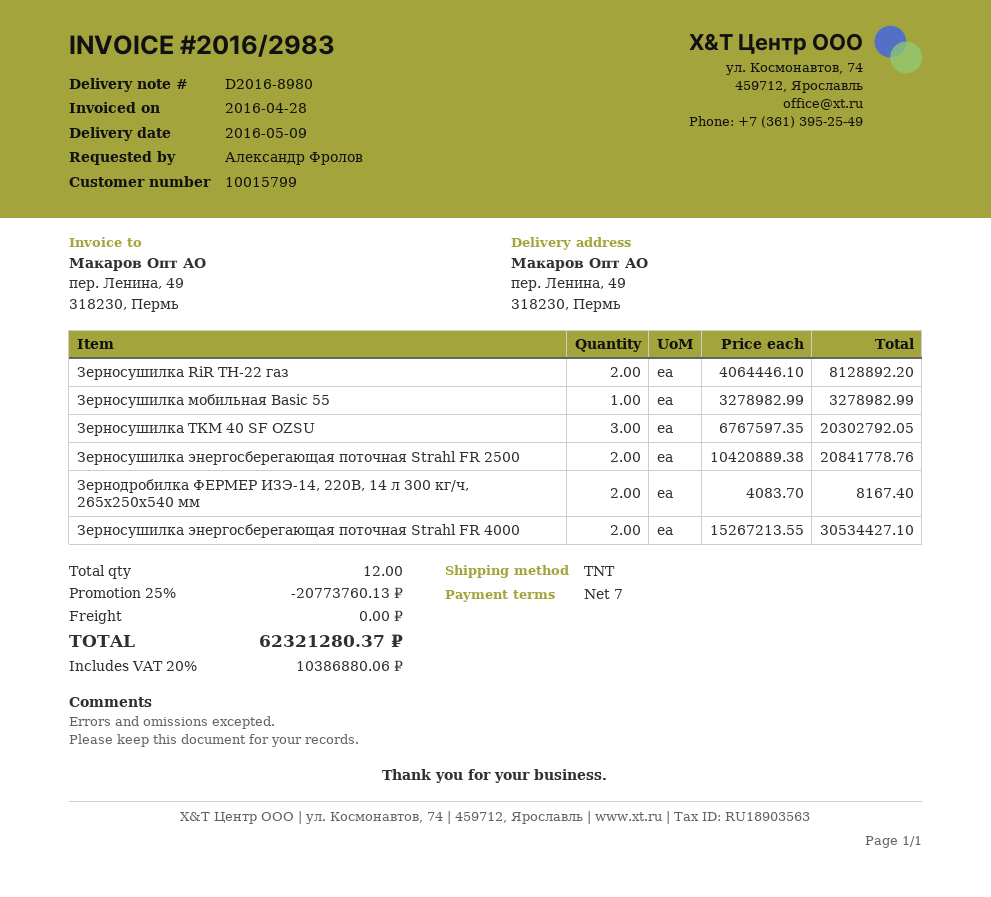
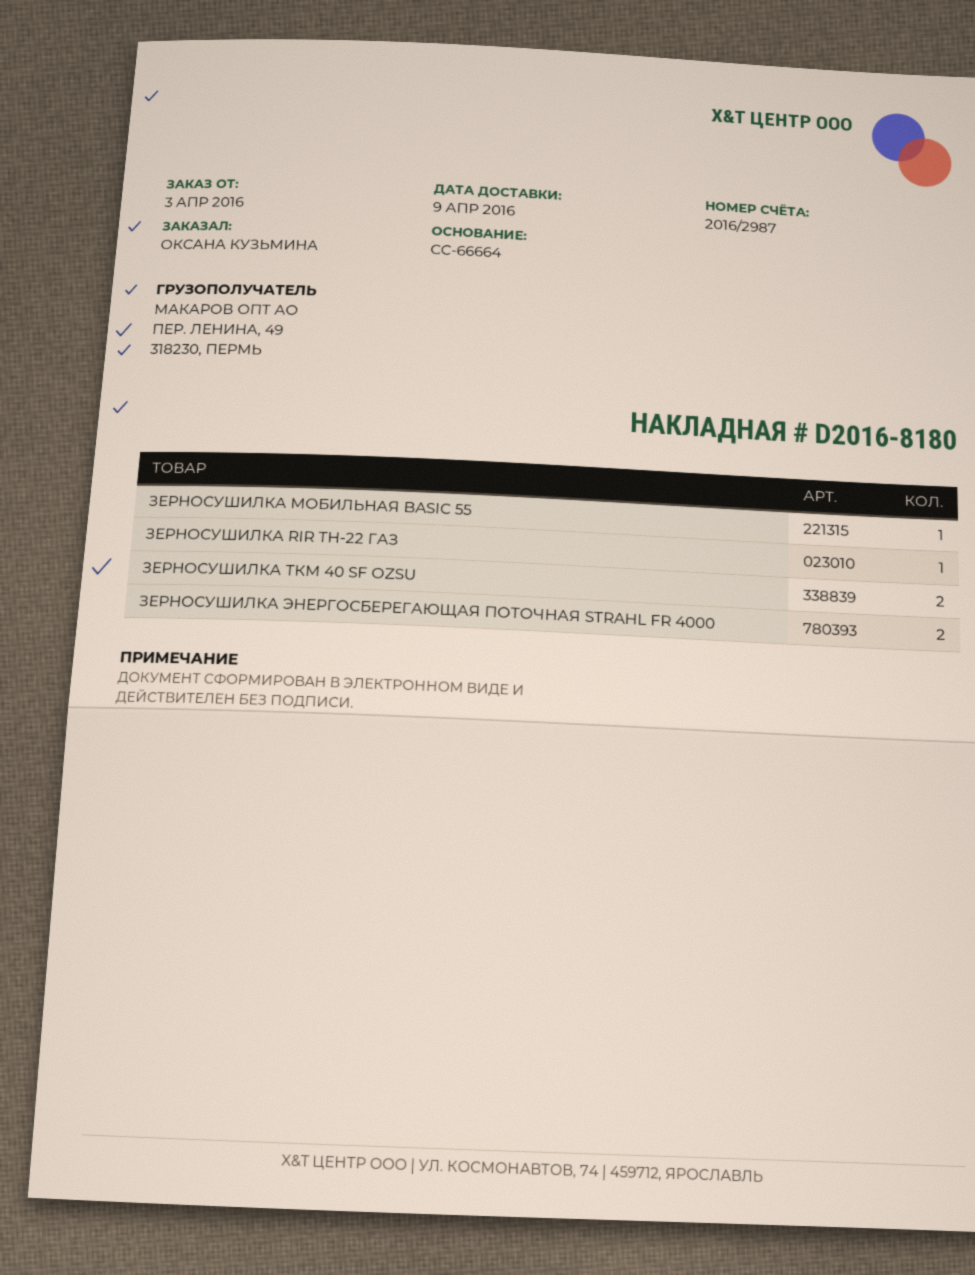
delivery note number: D2016-8980 -> D2016-8180
delivery date: 2016-05-09 -> 2016-04-09
invoice number: 2016/2983 -> 2016/2987
ordered by: Александр Фролов -> ОКСАНА КУЗЬМИНА
Зерносушилка RiR ТН-22 газ: 2 -> 1
Зерносушилка ТКМ 40 SF OZSU: 3 -> 2
Зерносушилка энергосберегающая поточная Strahl FR 2500: 2 -> none
Зернодробилка ФЕРМЕР ИЗЭ-14, 220В, 14 л 300 кг/ч, 265x250x540 мм: 2 -> none

